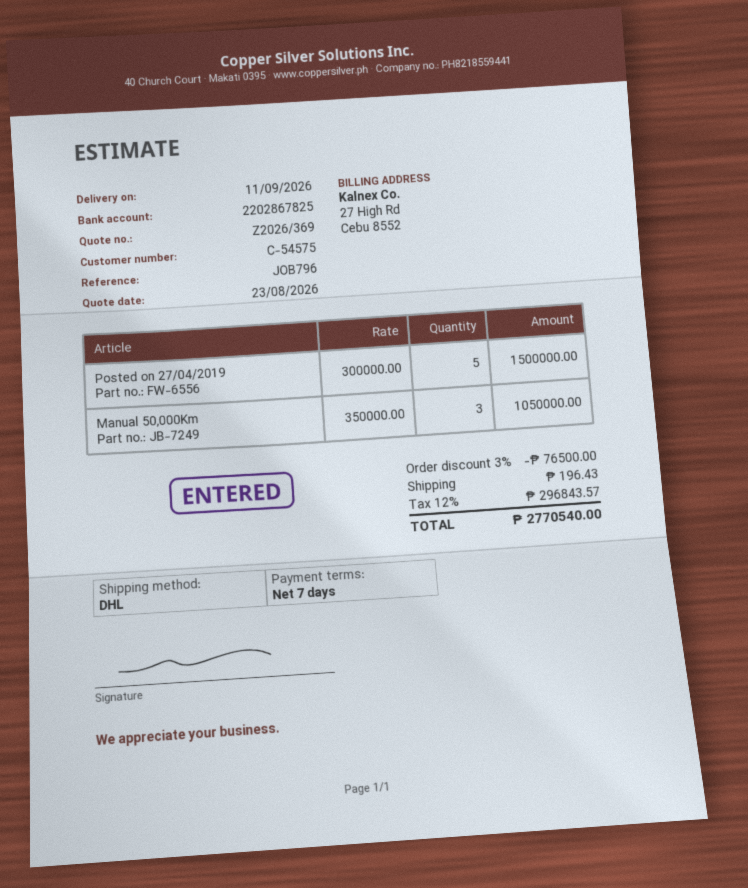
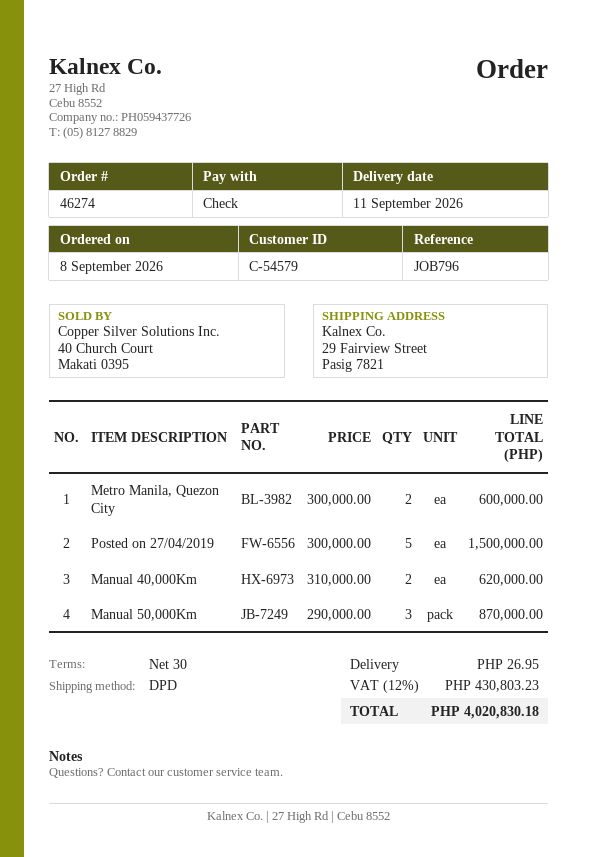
payment terms: 7 days -> 30 days
customer number: C-54575 -> C-54579
shipping method: DHL -> DPD
Manual 50,000Km: 3 x 350000.00 = 1050000.00 -> 3 x 290000.00 = 870000.00
Metro Manila, Quezon City: none -> 2 x 300000.00 = 600000.00
Manual 40,000Km: none -> 2 x 310000.00 = 620000.00
discount: 3% = 76500.00 -> none
shipping: 196.43 -> 26.95
tax: 12% = 296843.57 -> 12% = 430803.23
total: 2770540.00 -> 4020830.18

